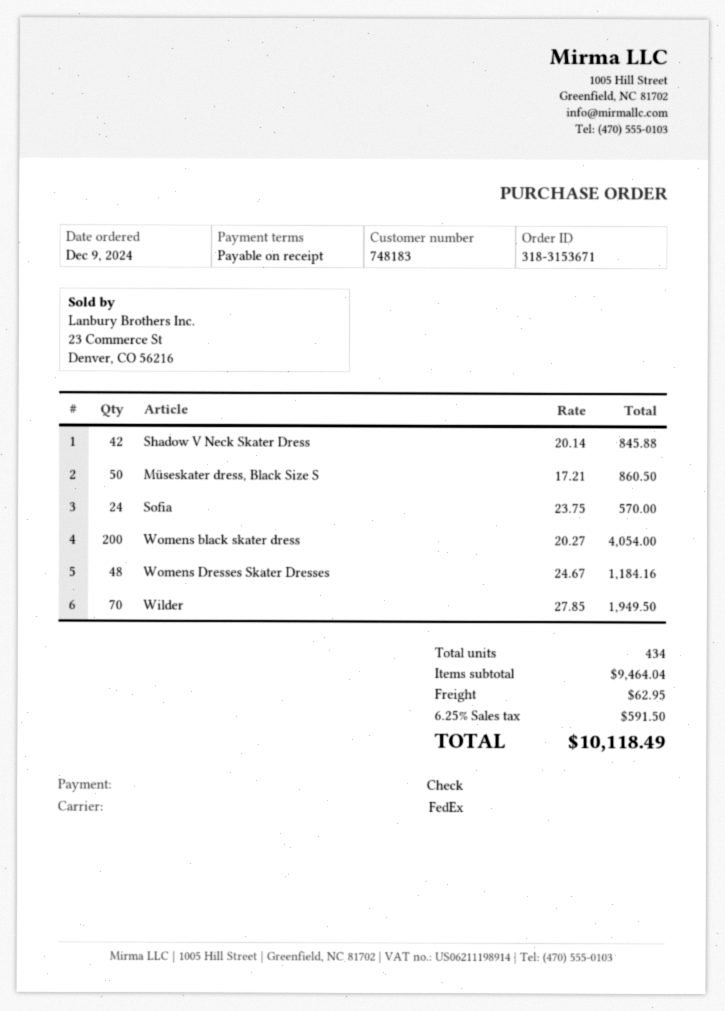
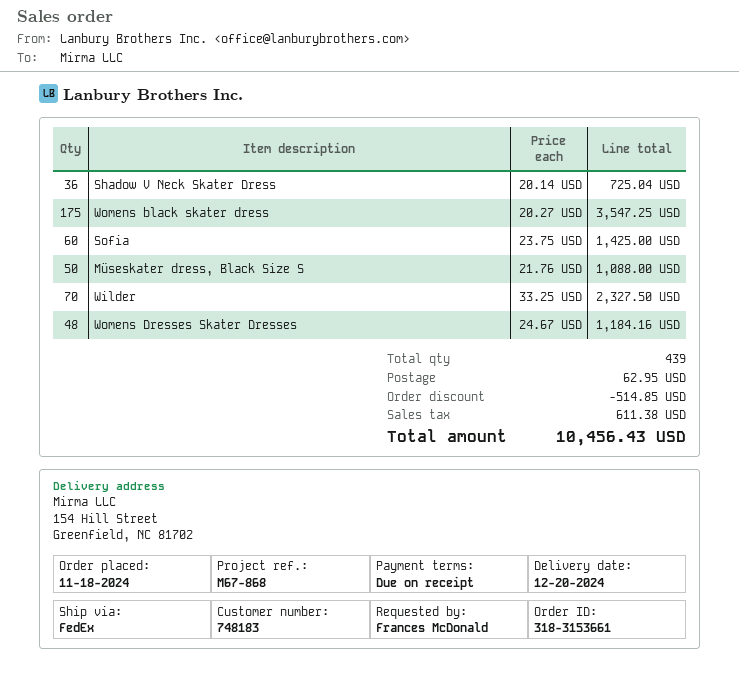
order number: 318-3153671 -> 318-3153661
order date: 2024-12-09 -> 2024-11-18
Shadow V Neck Skater Dress: 42 x 20.14 = 845.88 -> 36 x 20.14 = 725.04
Müseskater dress, Black Size S: 50 x 17.21 = 860.50 -> 50 x 21.76 = 1088.00
Sofia: 24 x 23.75 = 570.00 -> 60 x 23.75 = 1425.00
Womens black skater dress: 200 x 20.27 = 4054.00 -> 175 x 20.27 = 3547.25
Wilder: 70 x 27.85 = 1949.50 -> 70 x 33.25 = 2327.50
total quantity: 434 -> 439
discount: none -> 514.85
tax: 591.50 -> 611.38
total: 10118.49 -> 10456.43

